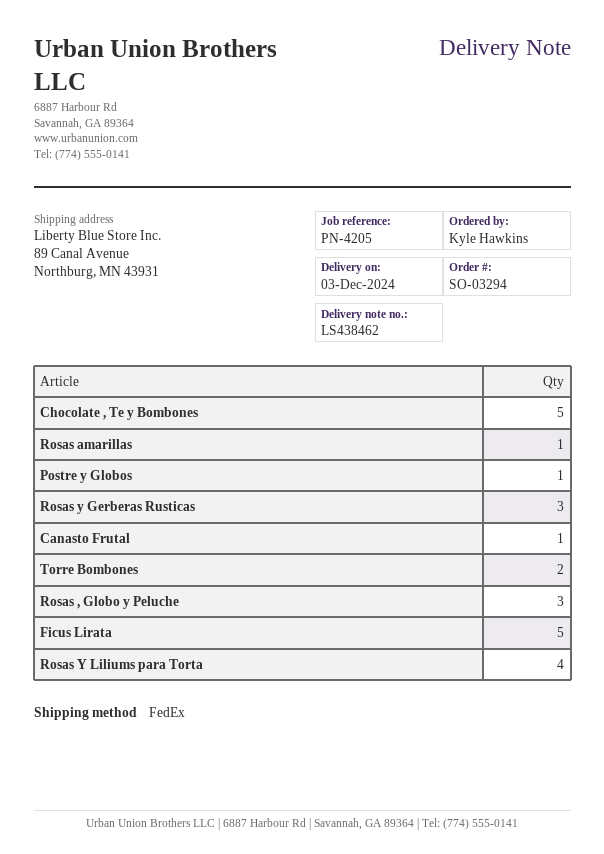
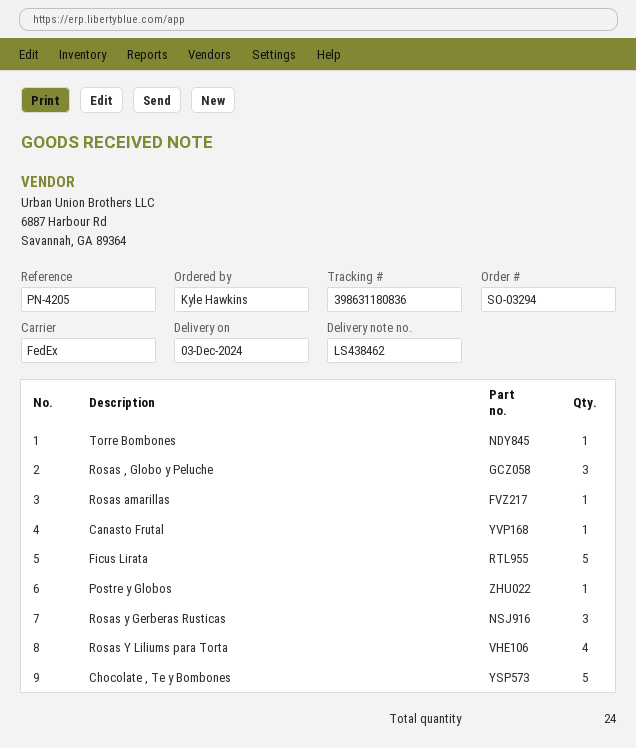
Torre Bombones: 2 -> 1

